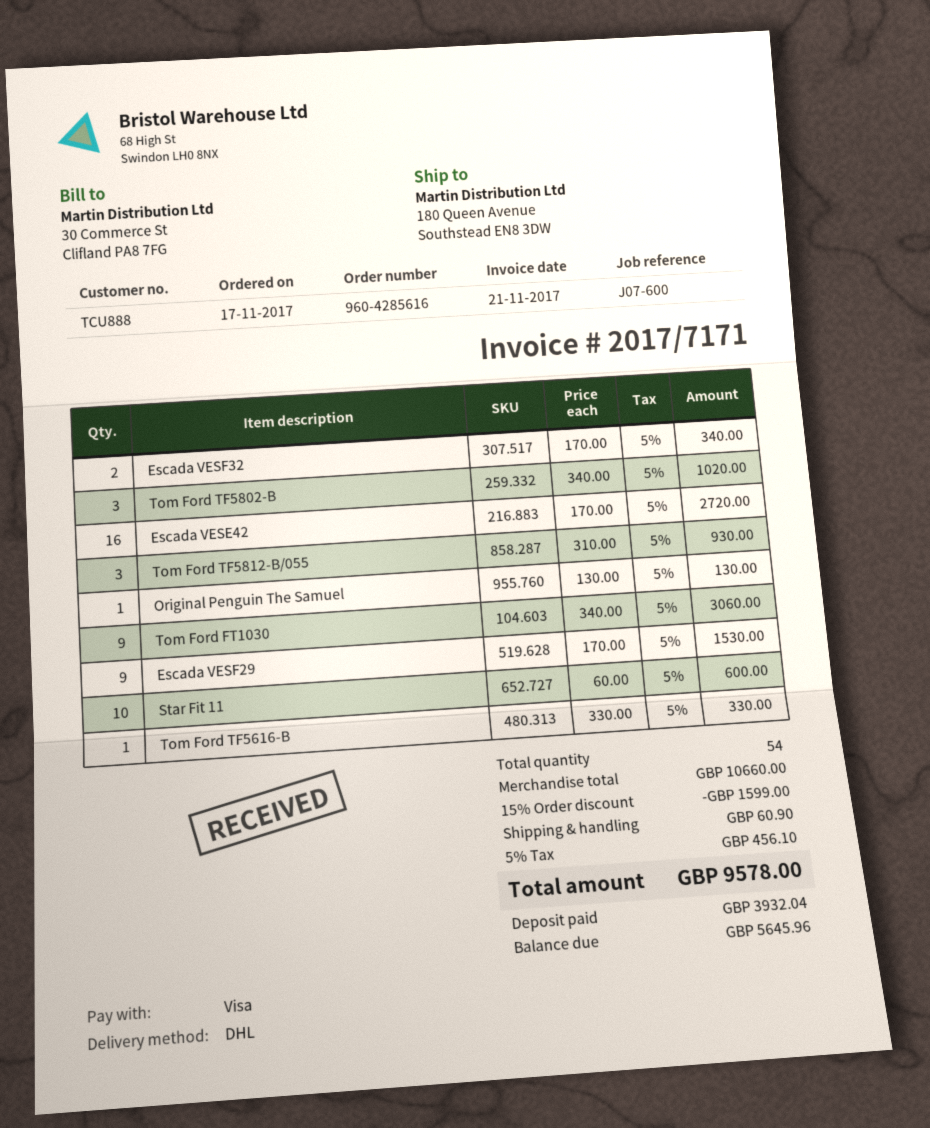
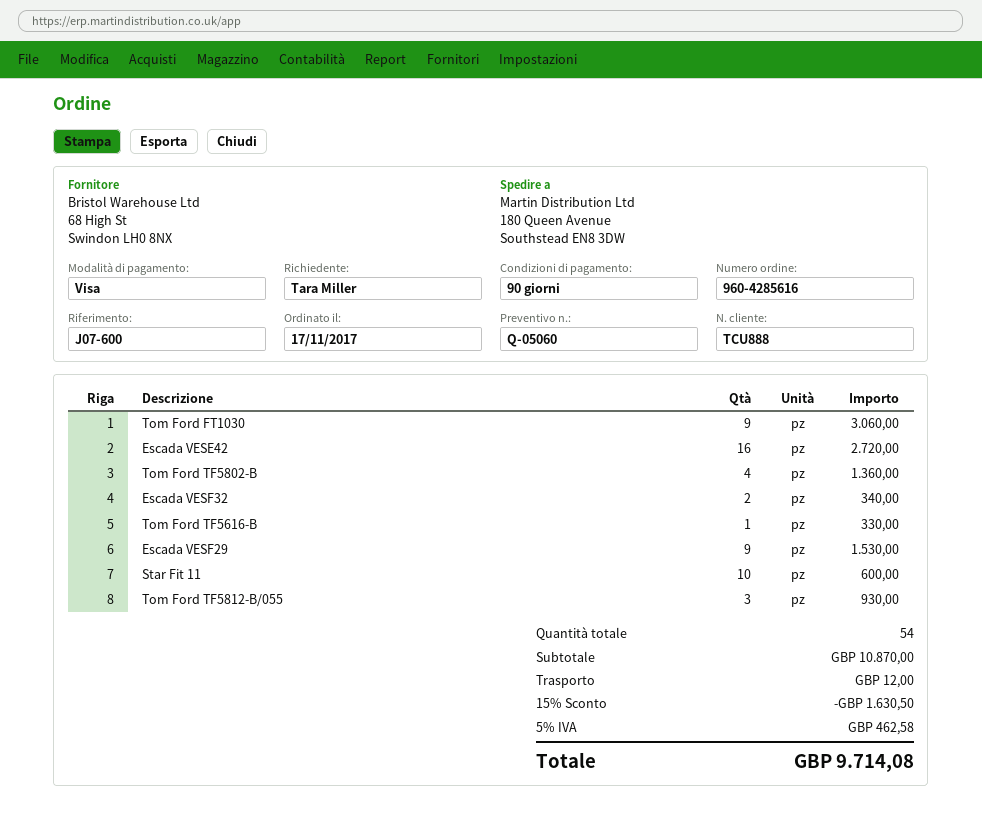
Tom Ford TF5802-B: 3 for 1020.00 -> 4 for 1360.00
Original Penguin The Samuel: 1 for 130.00 -> none
subtotal: 10660.00 -> 10870.00
discount: 15% = 1599.00 -> 15% = 1630.50
shipping: 60.90 -> 12.00
tax: 5% = 456.10 -> 5% = 462.58
total: 9578.00 -> 9714.08

